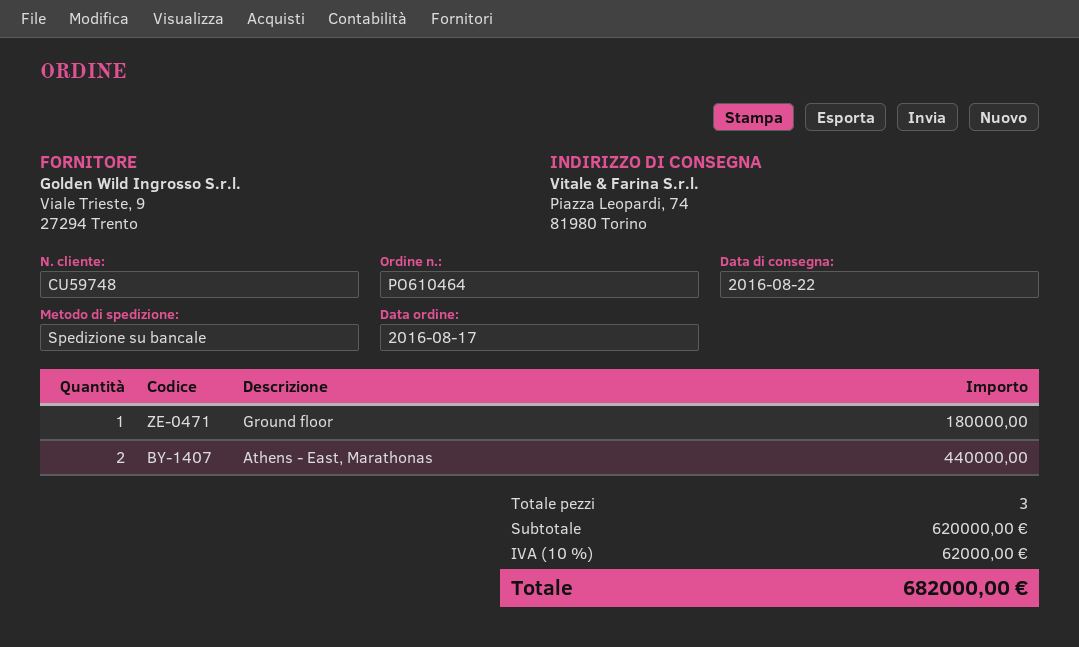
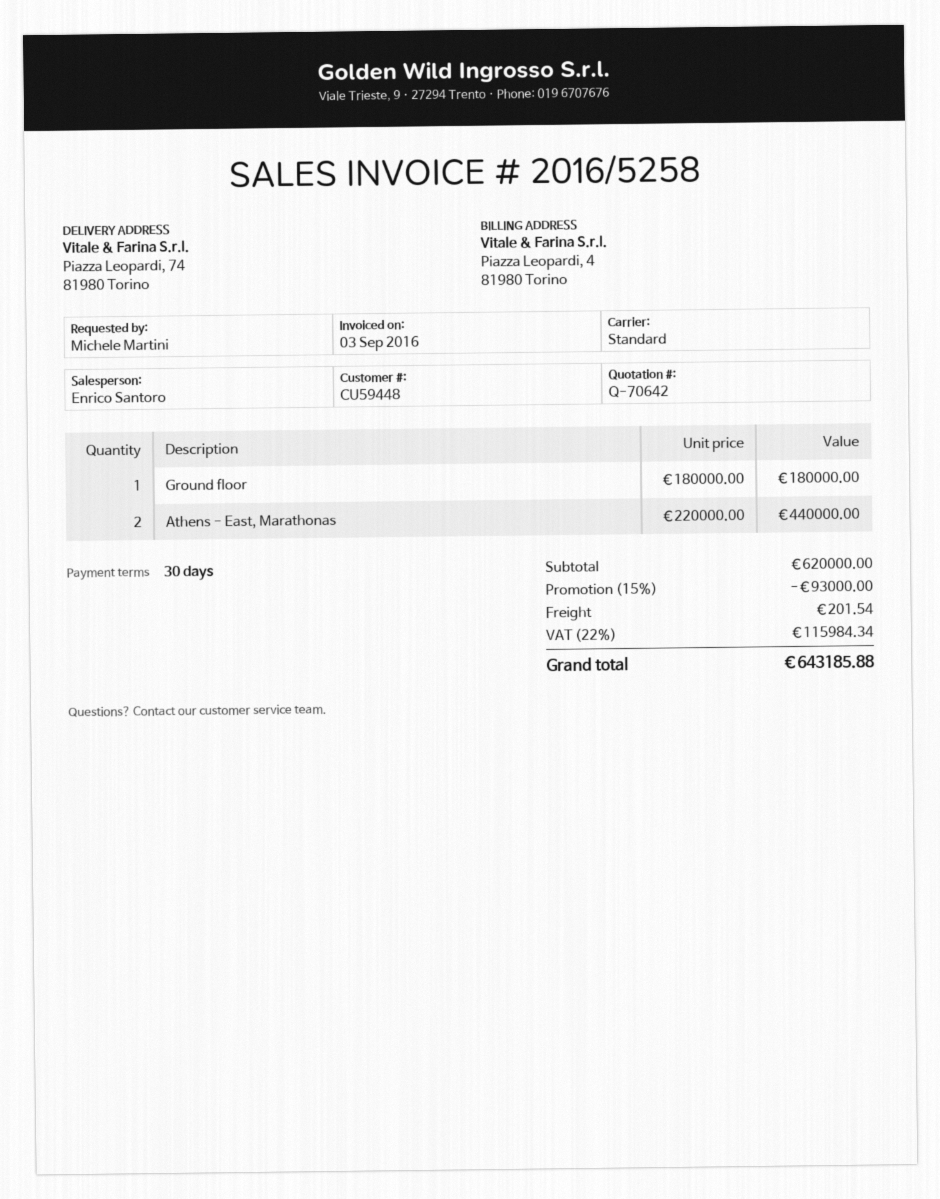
customer number: CU59748 -> CU59448
shipping method: pallet freight -> standard
discount: none -> 15% = 93000.00
shipping: none -> 201.54
tax: 10% = 62000.00 -> 22% = 115984.34
total: 682000.00 -> 643185.88

